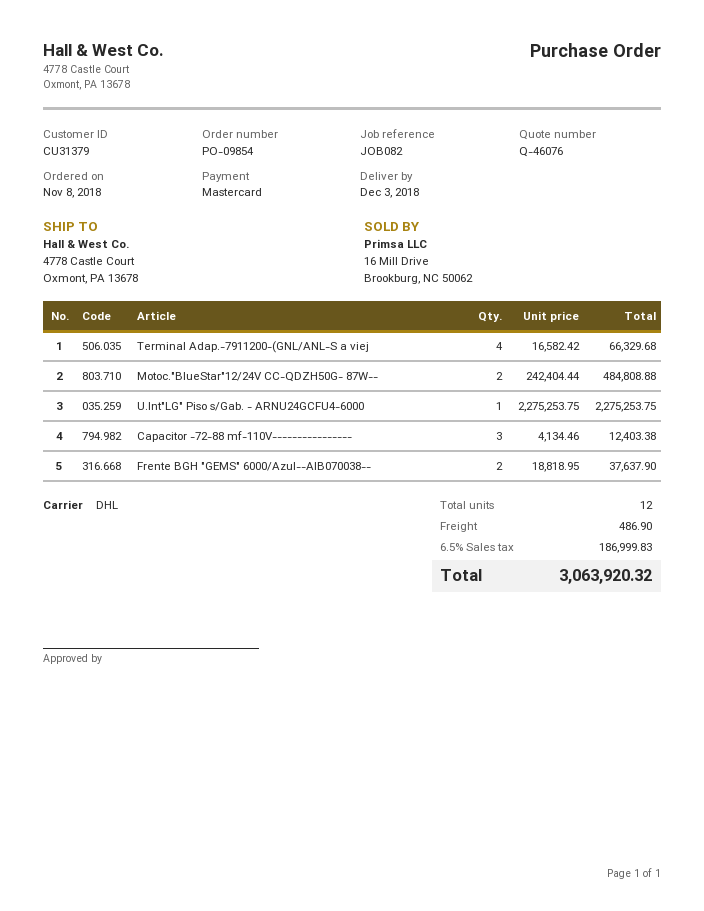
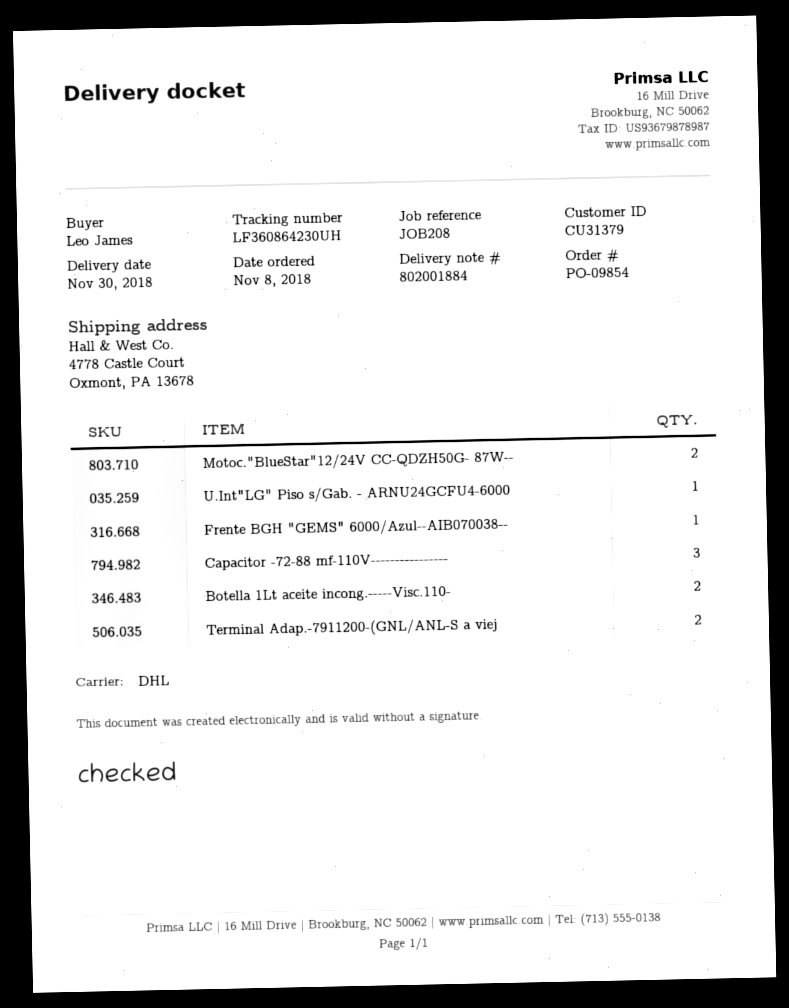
delivery date: 2018-12-03 -> 2018-11-30
reference: JOB082 -> JOB208
Terminal Adap.-7911200-(GNL/ANL-S a viej: 4 -> 2
Frente BGH "GEMS" 6000/Azul--AIB070038--: 2 -> 1
Botella 1Lt aceite incong.-----Visc.110-: none -> 2

